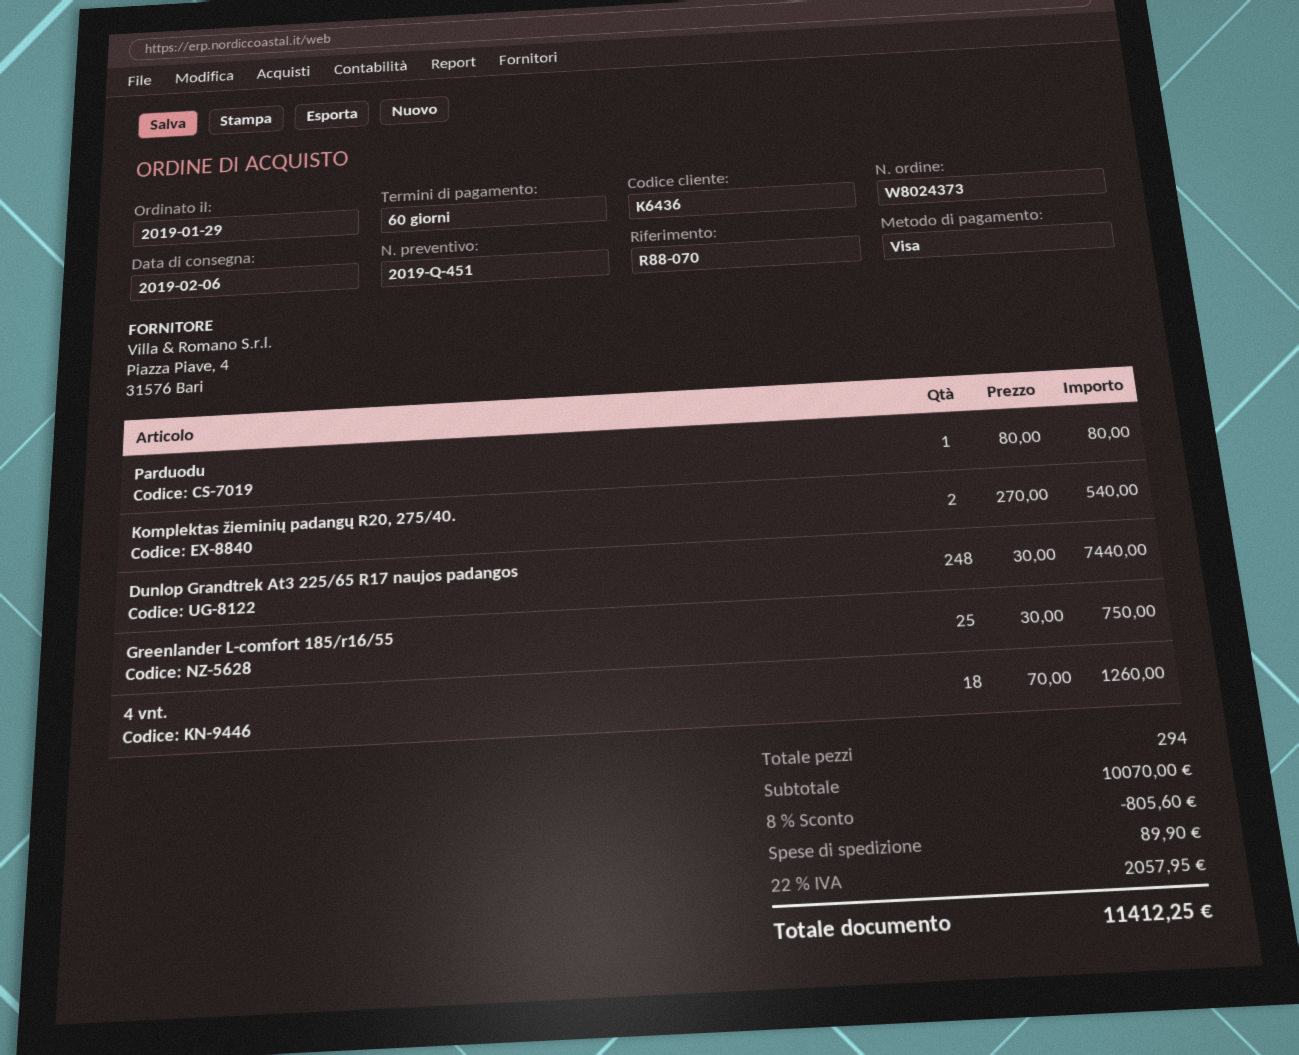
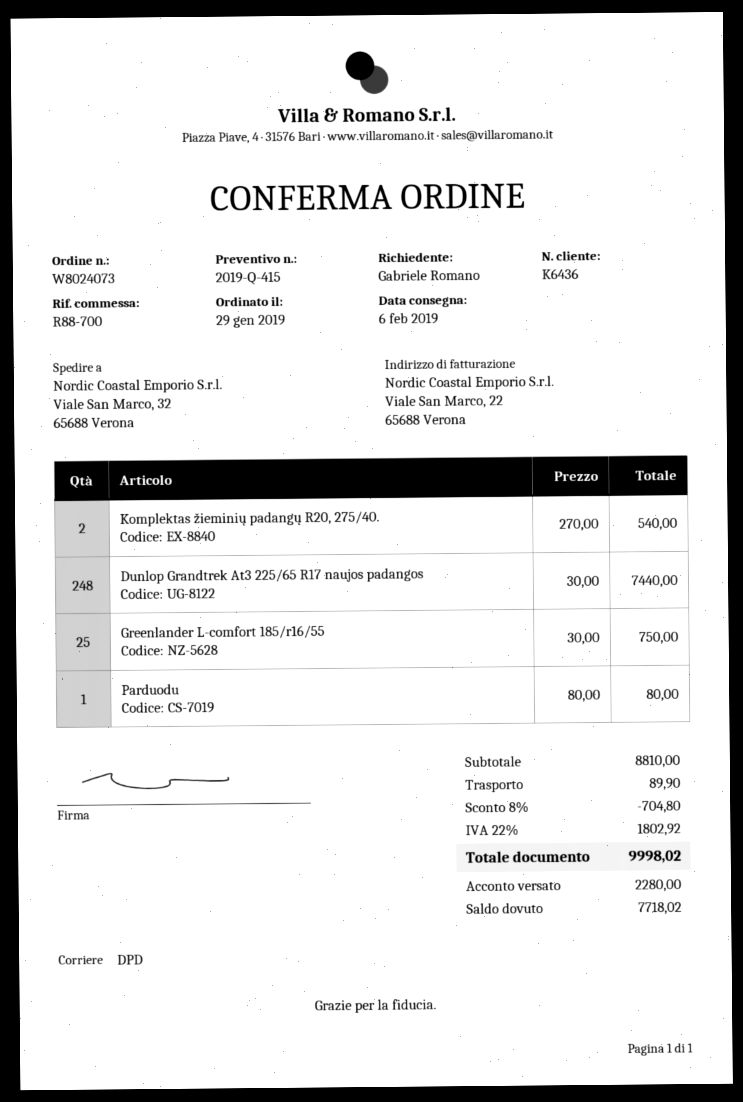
quote number: 2019-Q-451 -> 2019-Q-415
order number: W8024373 -> W8024073
reference: R88-070 -> R88-700
4 vnt.: 18 x 70.00 = 1260.00 -> none
subtotal: 10070.00 -> 8810.00
discount: 8% = 805.60 -> 8% = 704.80
tax: 22% = 2057.95 -> 22% = 1802.92
total: 11412.25 -> 9998.02

